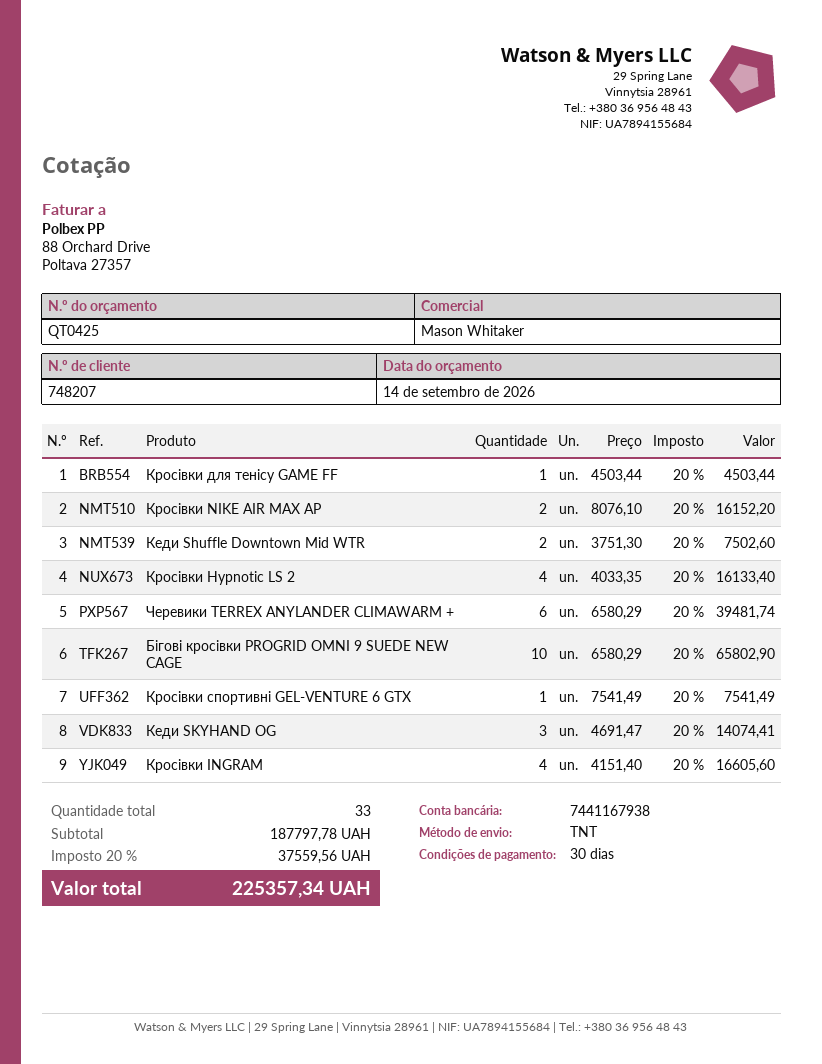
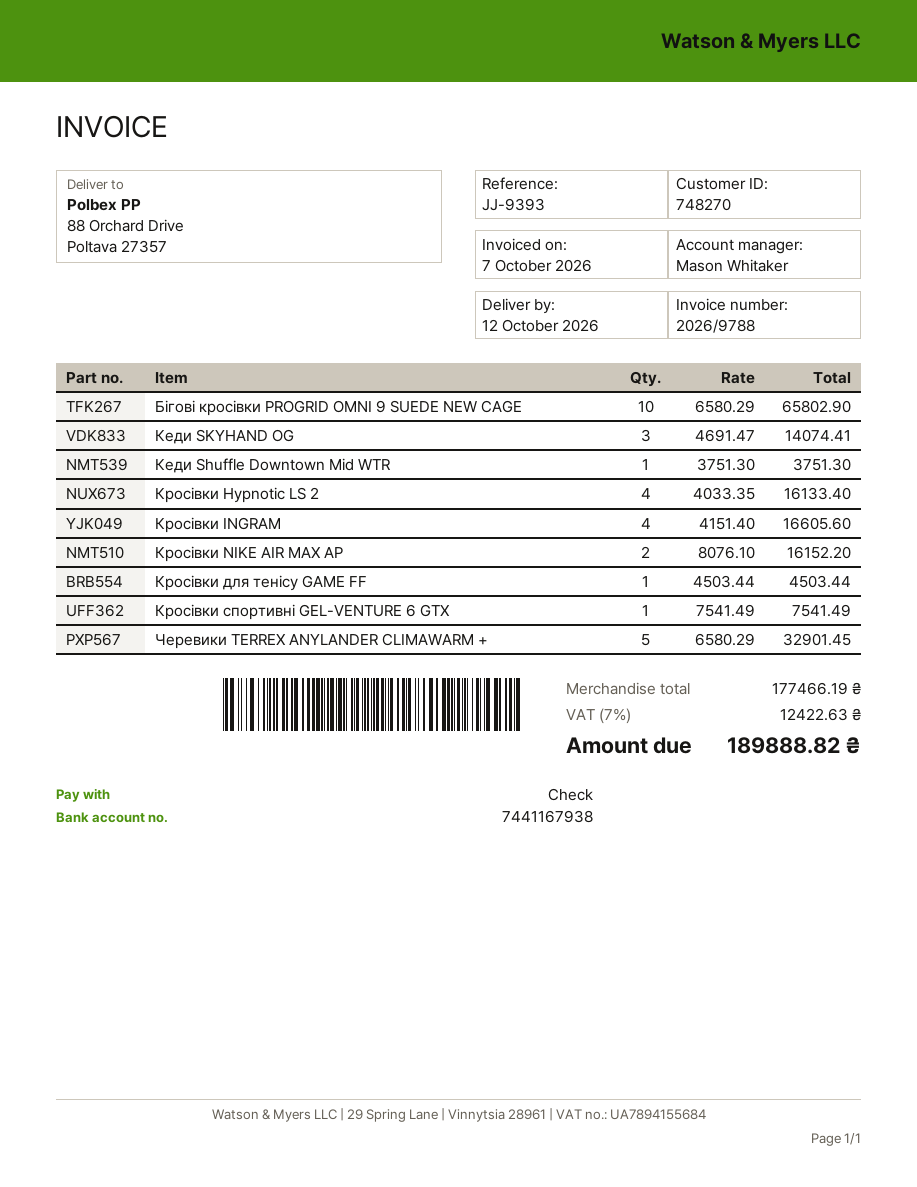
customer number: 748207 -> 748270
Кеди Shuffle Downtown Mid WTR: 2 x 3751.30 = 7502.60 -> 1 x 3751.30 = 3751.30
Черевики TERREX ANYLANDER CLIMAWARM +: 6 x 6580.29 = 39481.74 -> 5 x 6580.29 = 32901.45
subtotal: 187797.78 -> 177466.19
tax: 20% = 37559.56 -> 7% = 12422.63
total: 225357.34 -> 189888.82

